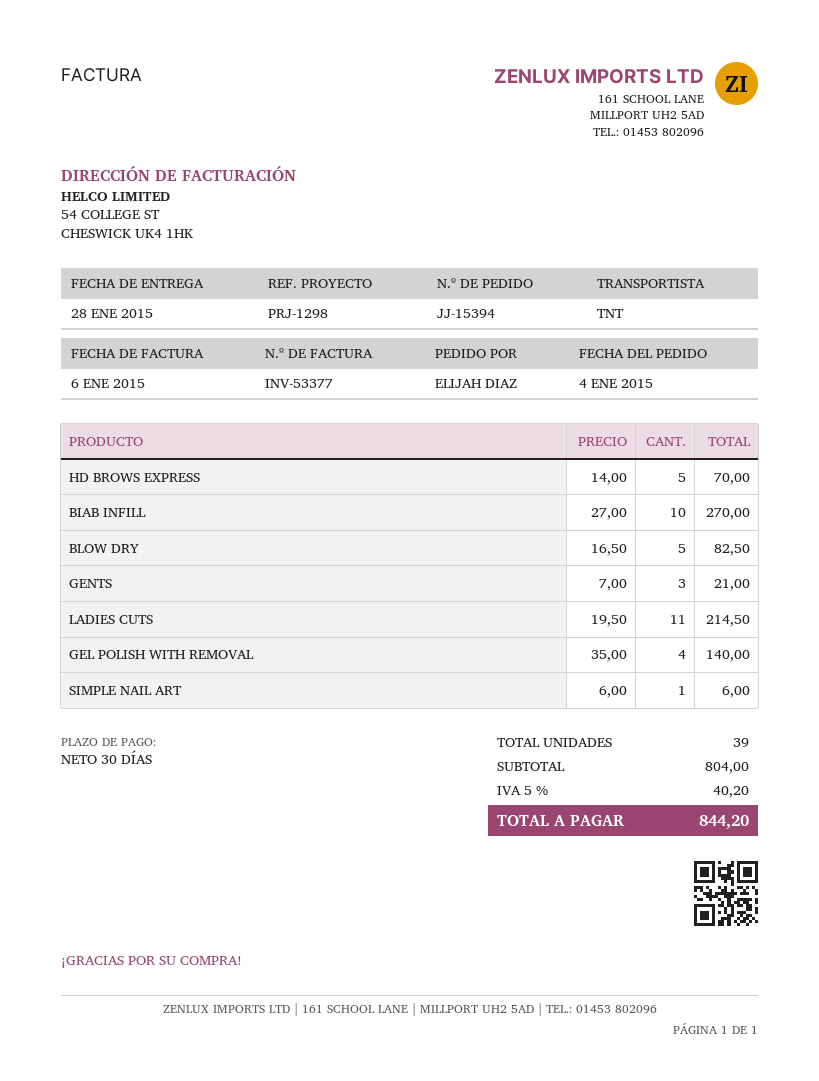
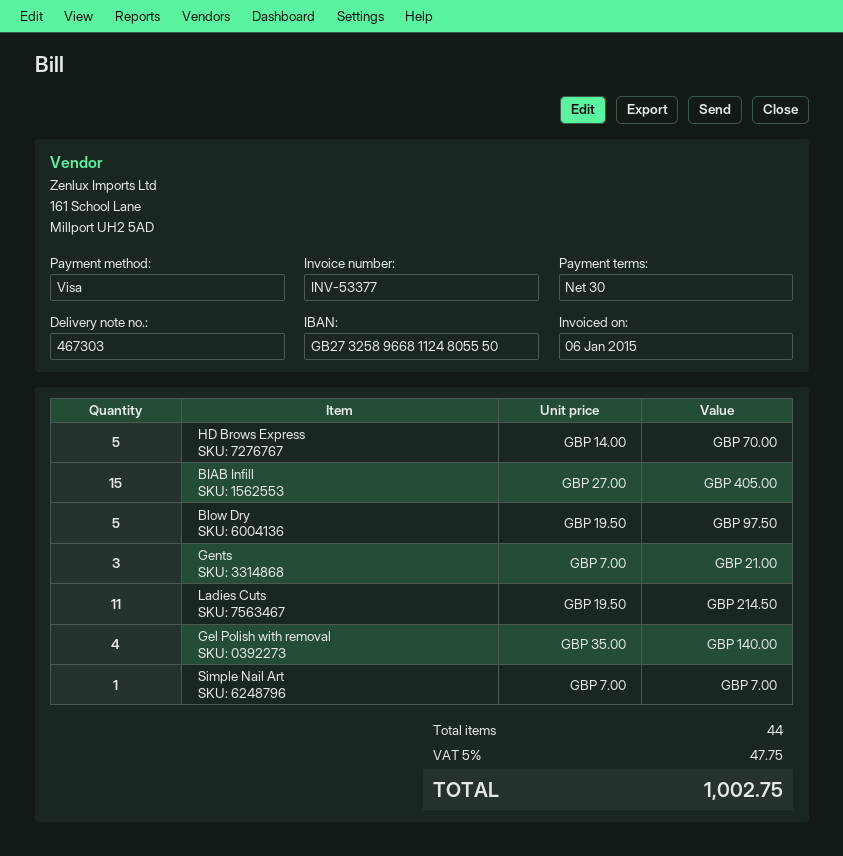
BIAB INFILL: 10 x 27.00 = 270.00 -> 15 x 27.00 = 405.00
BLOW DRY: 5 x 16.50 = 82.50 -> 5 x 19.50 = 97.50
SIMPLE NAIL ART: 1 x 6.00 = 6.00 -> 1 x 7.00 = 7.00
total quantity: 39 -> 44
tax: 5% = 40.20 -> 5% = 47.75
total: 844.20 -> 1002.75

